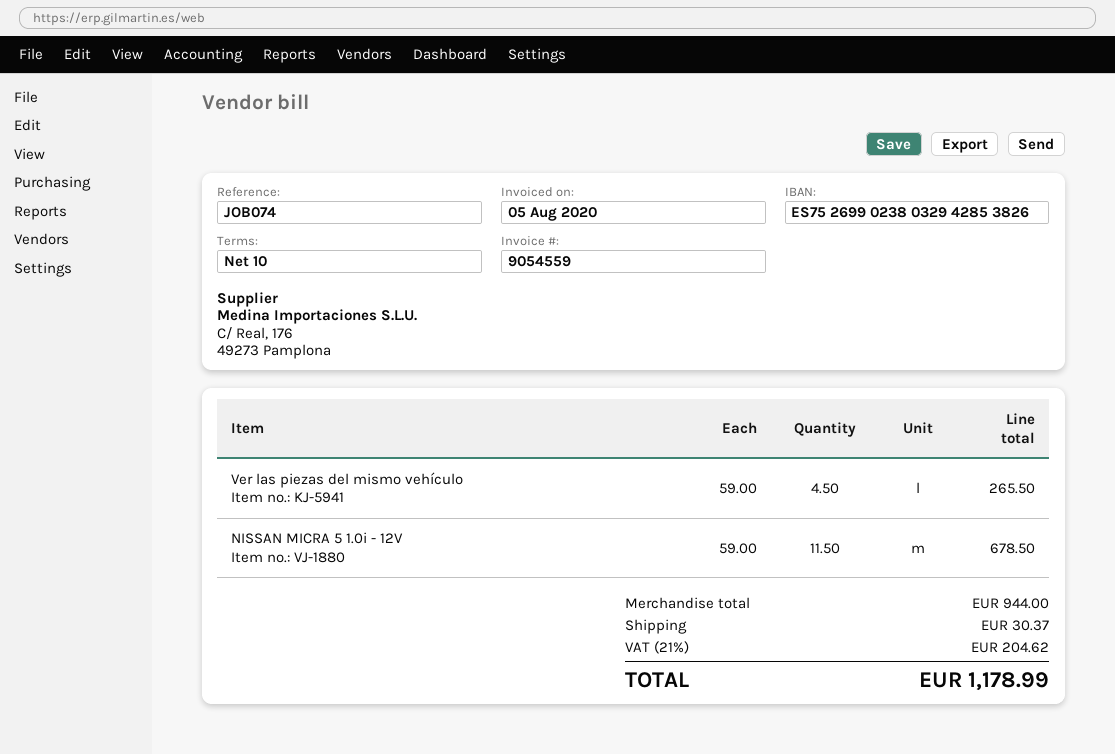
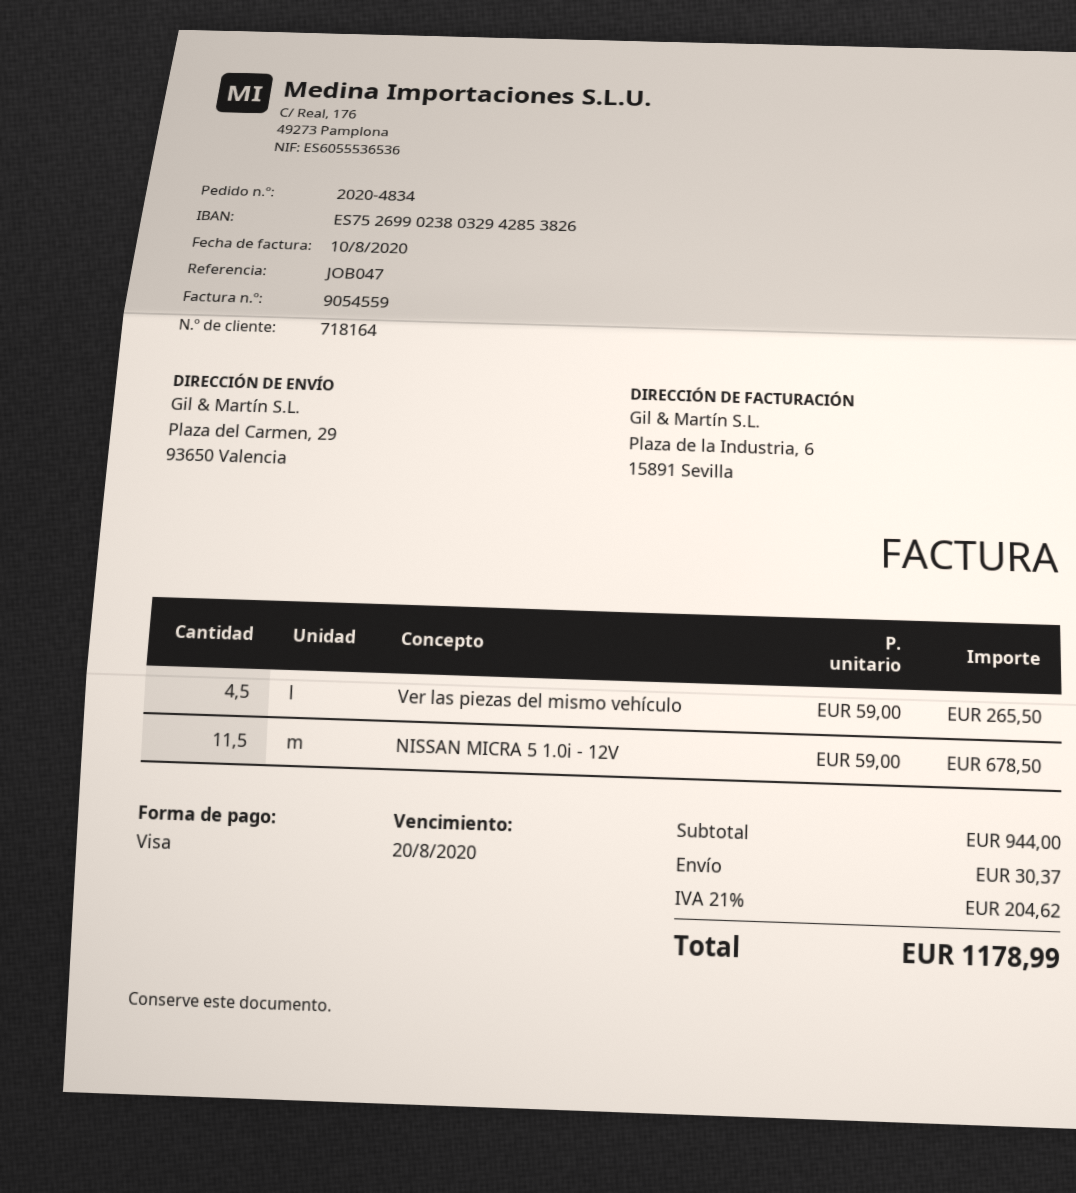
invoice date: 2020-08-05 -> 2020-08-10
reference: JOB074 -> JOB047

